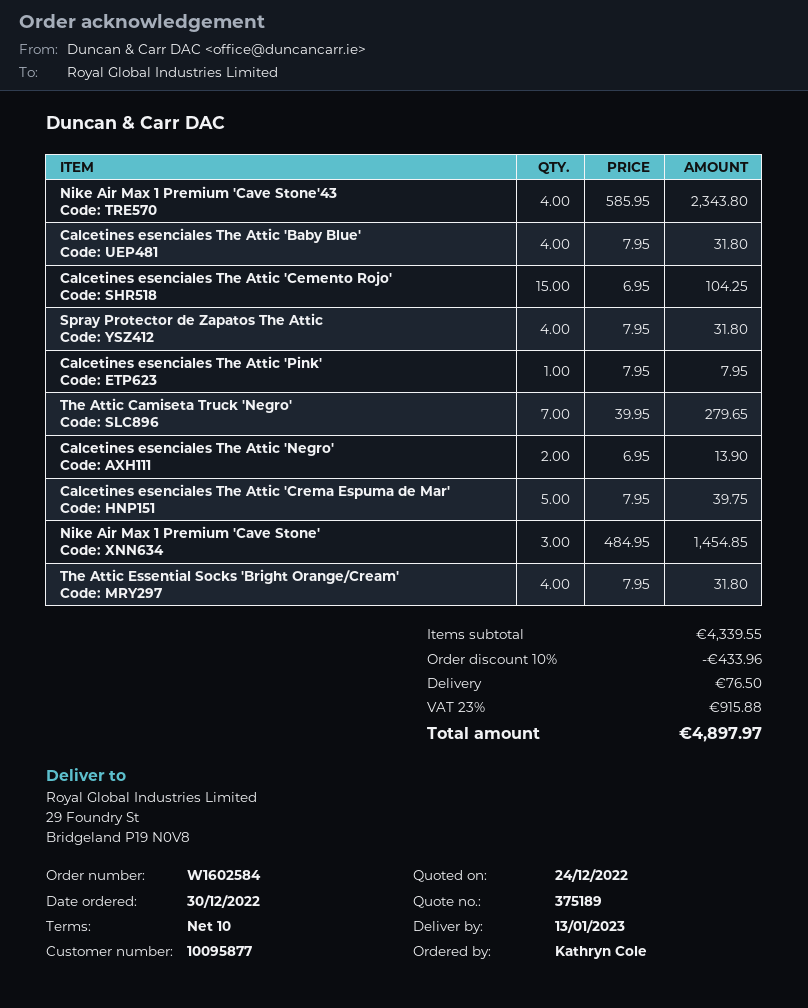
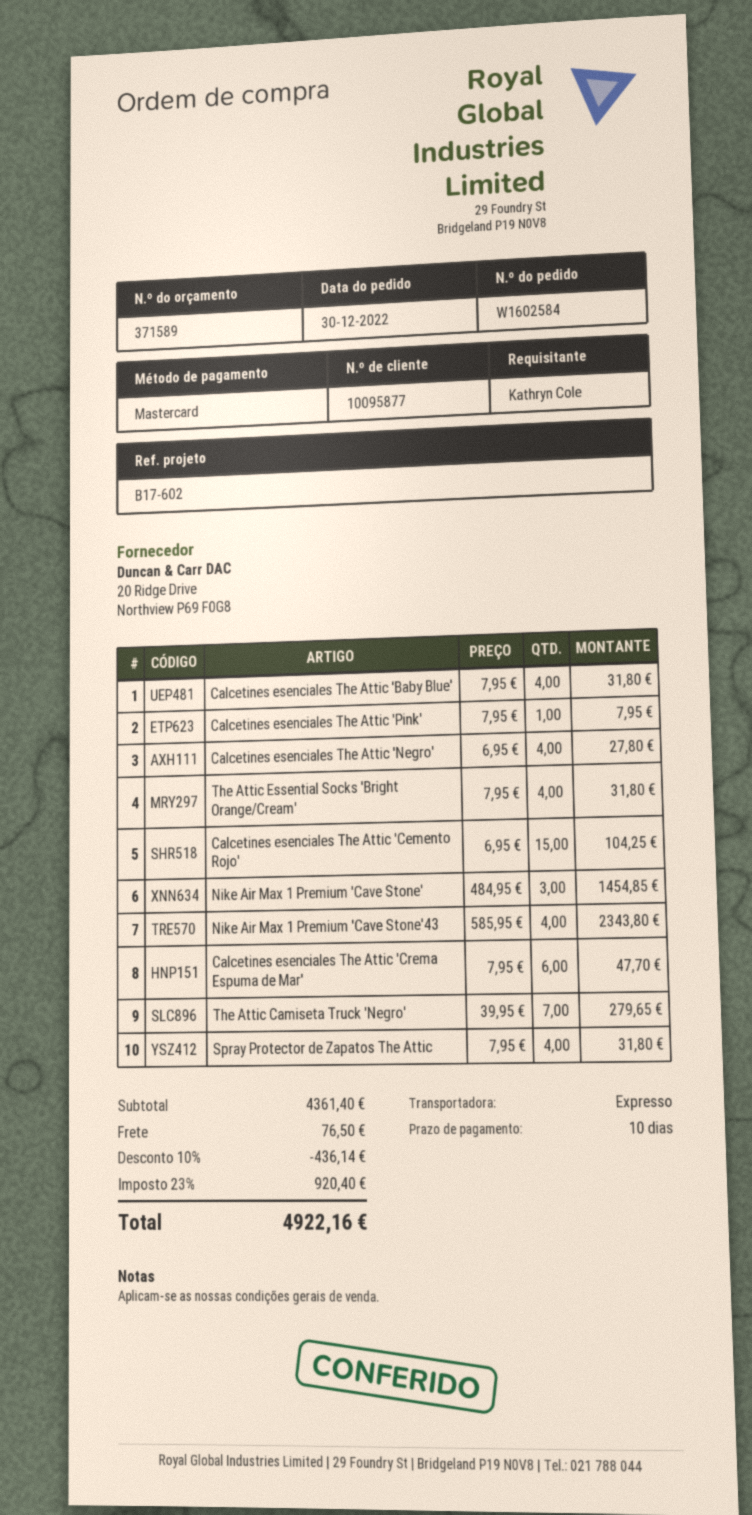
quote number: 375189 -> 371589
Calcetines esenciales The Attic 'Negro': 2 x 6.95 = 13.90 -> 4 x 6.95 = 27.80
Calcetines esenciales The Attic 'Crema Espuma de Mar': 5 x 7.95 = 39.75 -> 6 x 7.95 = 47.70
subtotal: 4339.55 -> 4361.40
discount: 10% = 433.96 -> 10% = 436.14
tax: 23% = 915.88 -> 23% = 920.40
total: 4897.97 -> 4922.16

